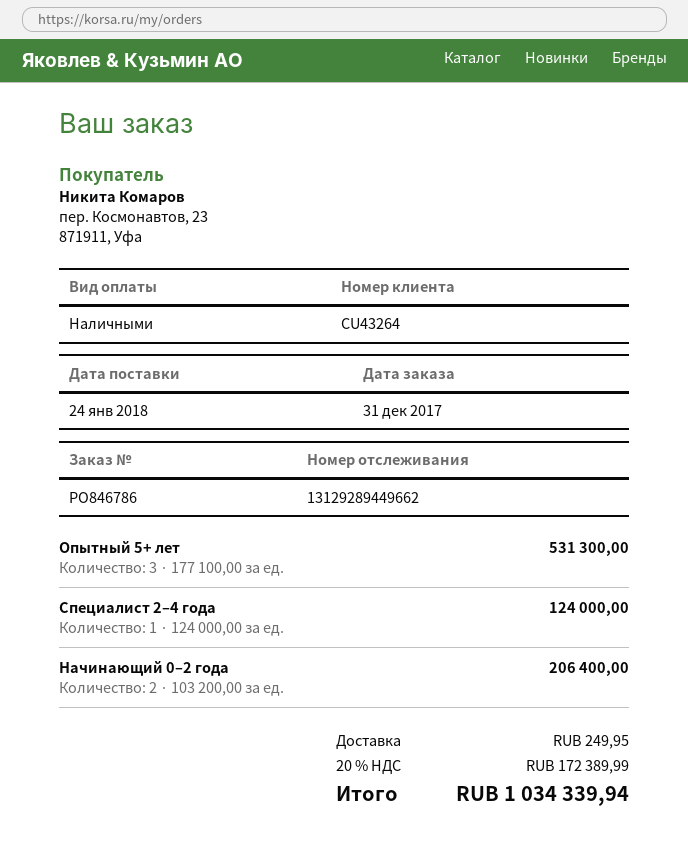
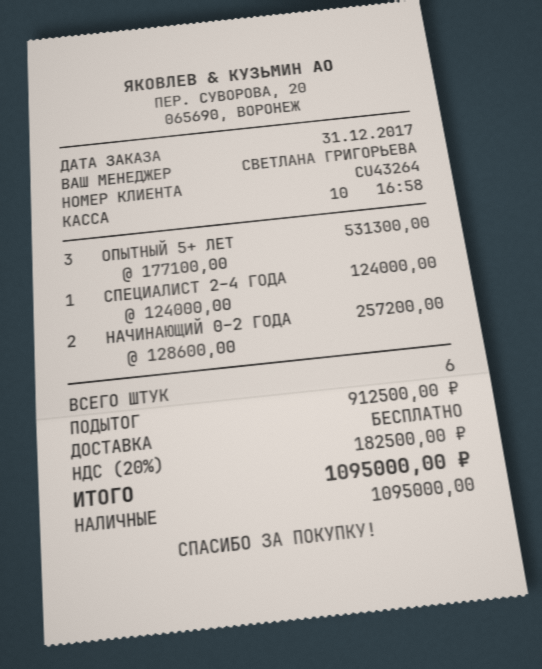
Начинающий 0–2 года: 2 x 103200.00 = 206400.00 -> 2 x 128600.00 = 257200.00
shipping: 249.95 -> 0.00
tax: 20% = 172389.99 -> 20% = 182500.00
total: 1034339.94 -> 1095000.00

